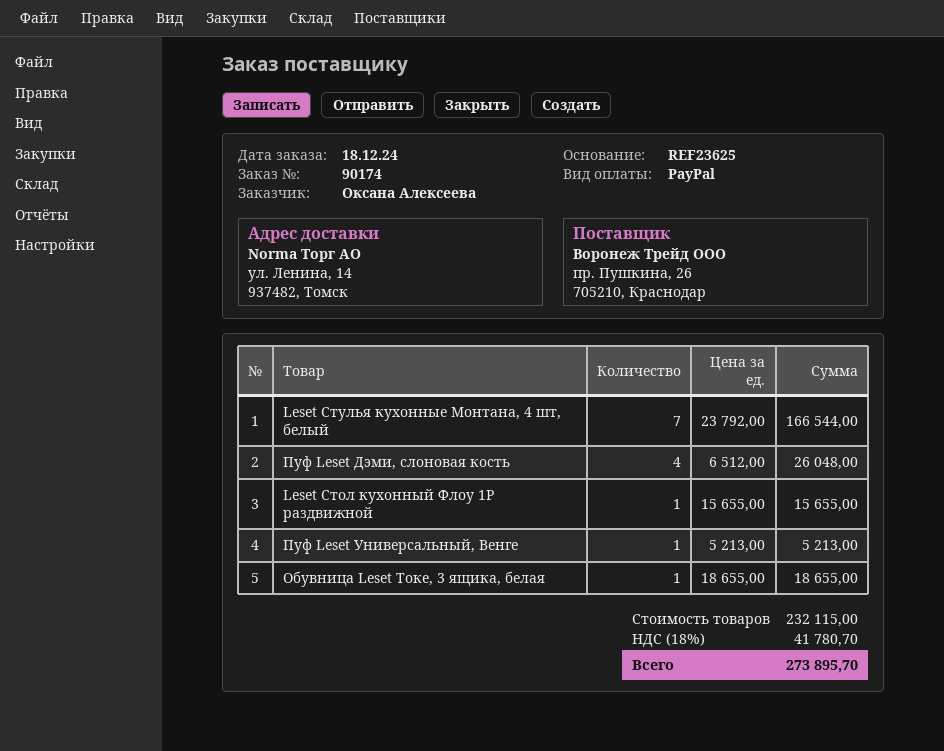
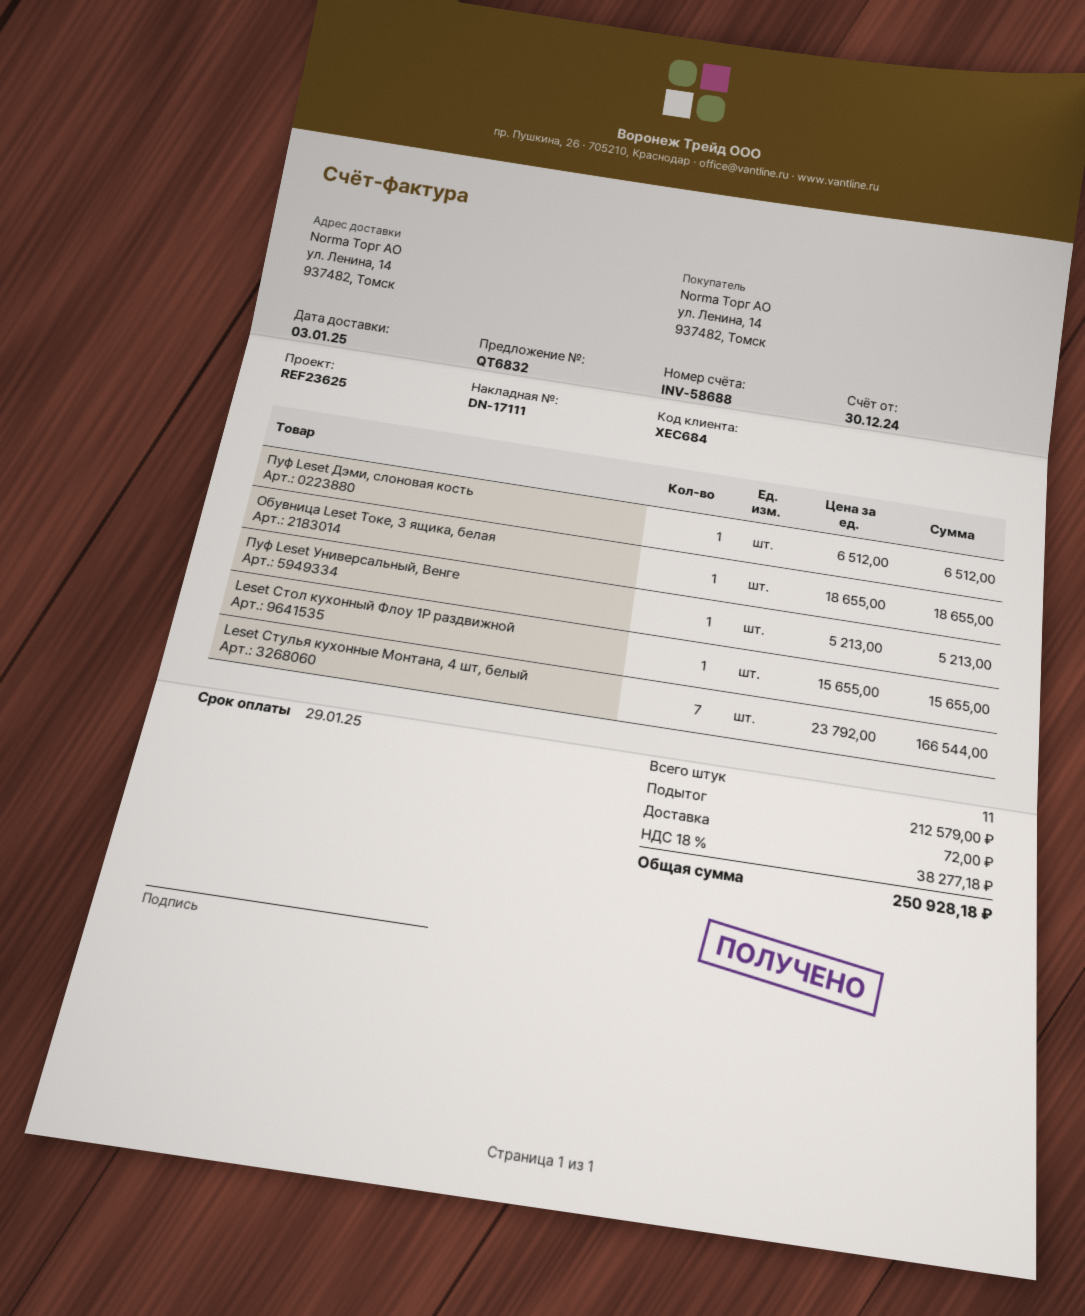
Пуф Leset Дэми, слоновая кость: 4 x 6512.00 = 26048.00 -> 1 x 6512.00 = 6512.00
subtotal: 232115.00 -> 212579.00
shipping: none -> 72.00
tax: 18% = 41780.70 -> 18% = 38277.18
total: 273895.70 -> 250928.18

